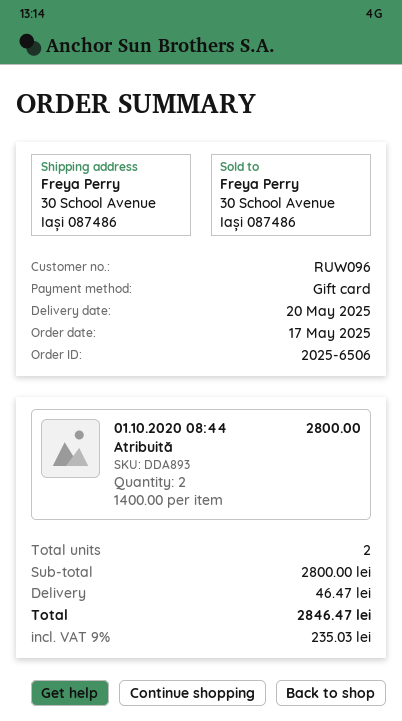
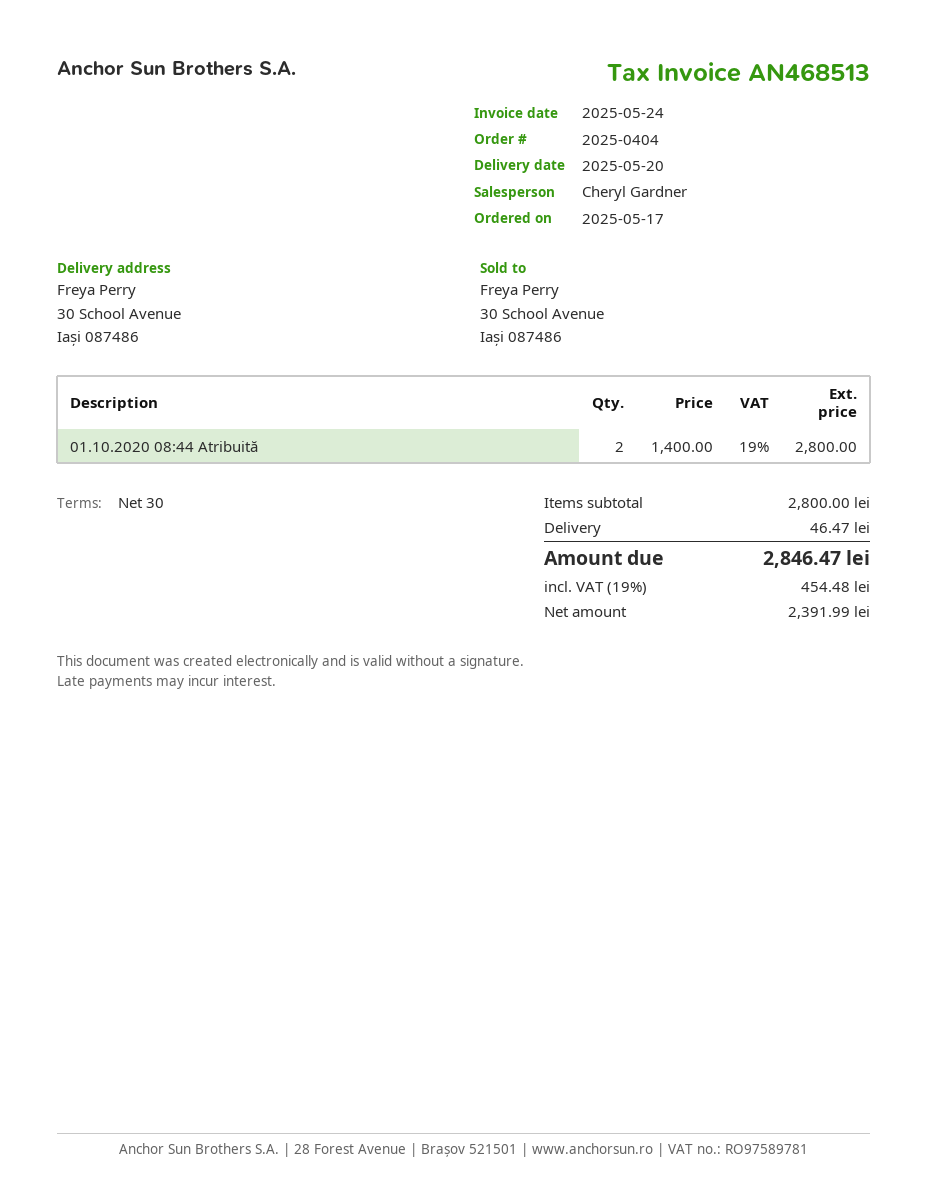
order number: 2025-6506 -> 2025-0404
tax: 9% = 235.03 -> 19% = 454.48

